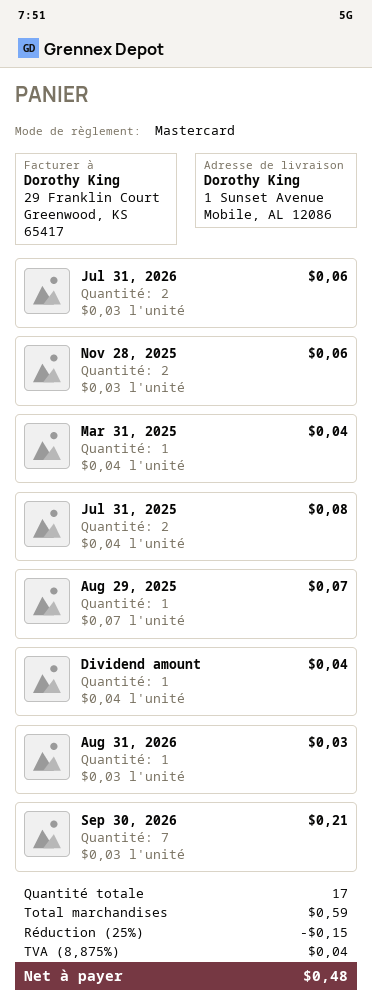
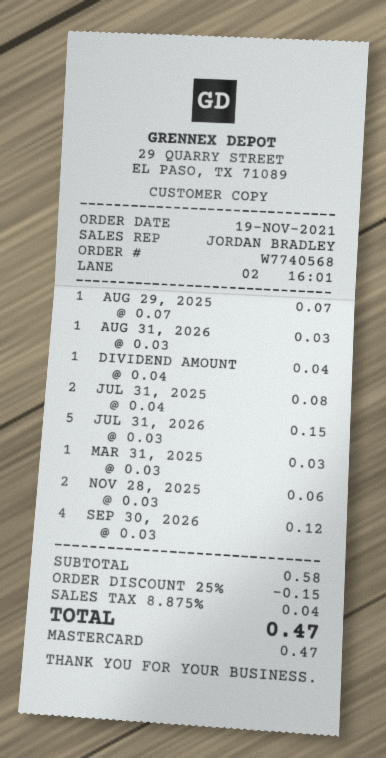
Jul 31, 2026: 2 x 0.03 = 0.06 -> 5 x 0.03 = 0.15
Mar 31, 2025: 1 x 0.04 = 0.04 -> 1 x 0.03 = 0.03
Sep 30, 2026: 7 x 0.03 = 0.21 -> 4 x 0.03 = 0.12
subtotal: 0.59 -> 0.58
total: 0.48 -> 0.47

